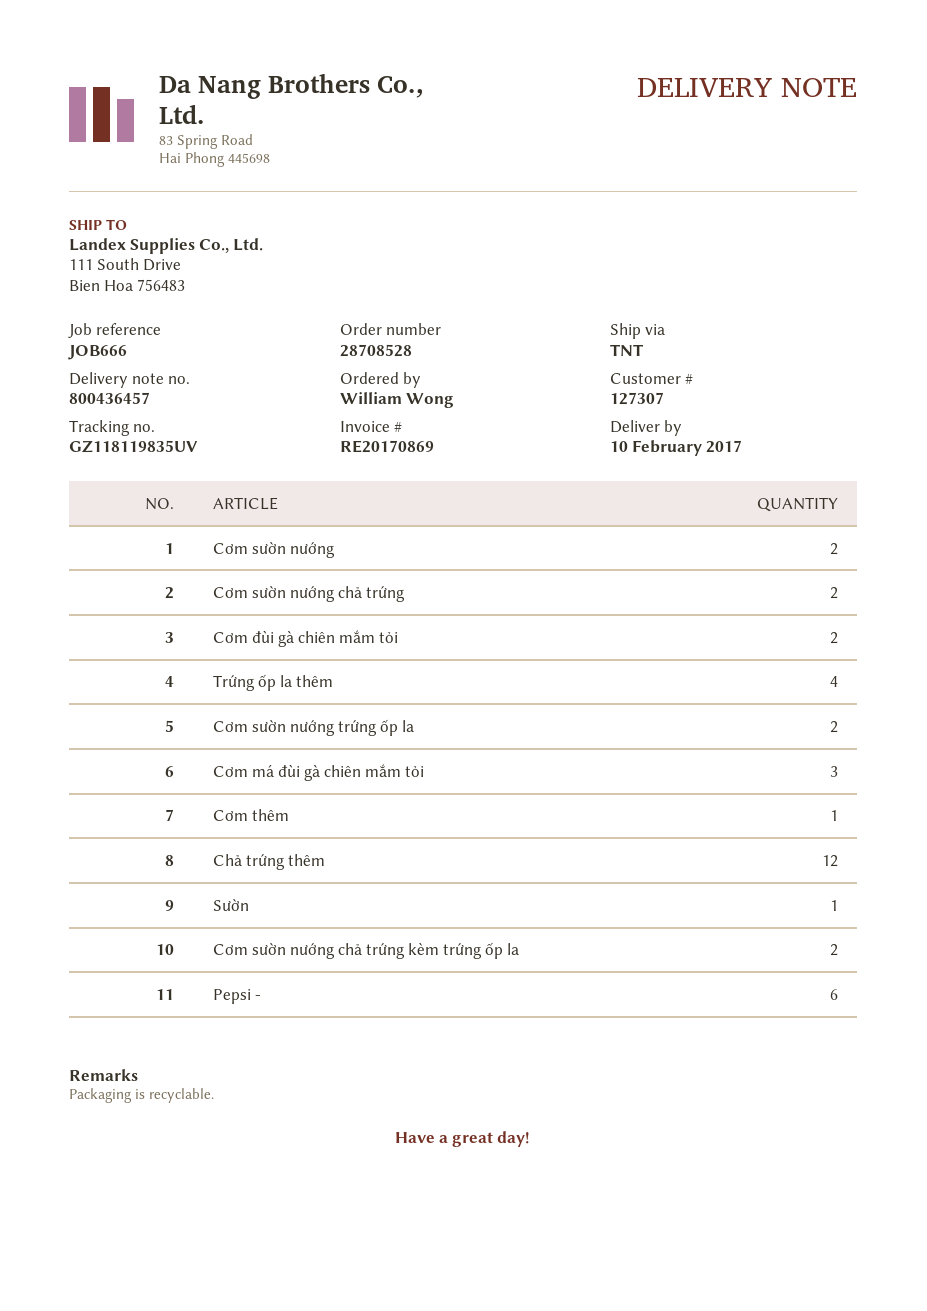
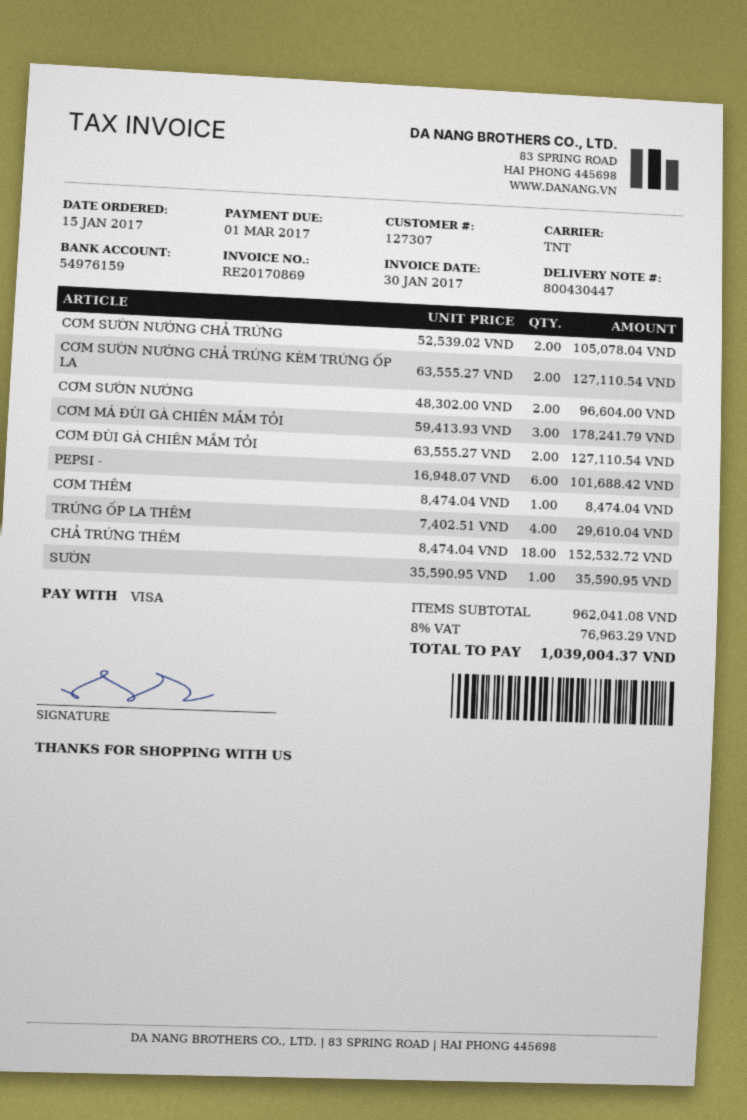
delivery note number: 800436457 -> 800430447
Cơm sườn nướng trứng ốp la: 2 -> none
Chả trứng thêm: 12 -> 18

